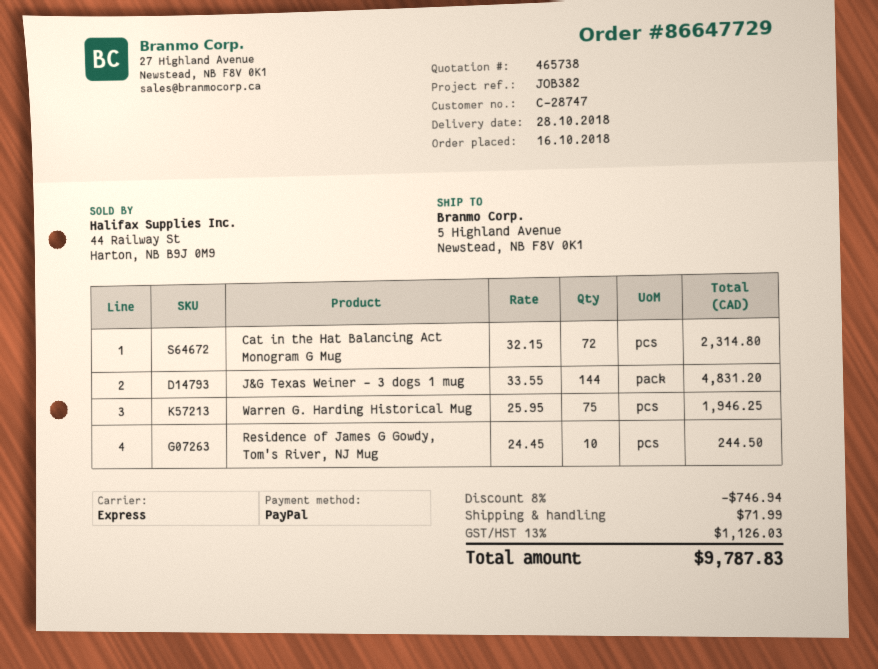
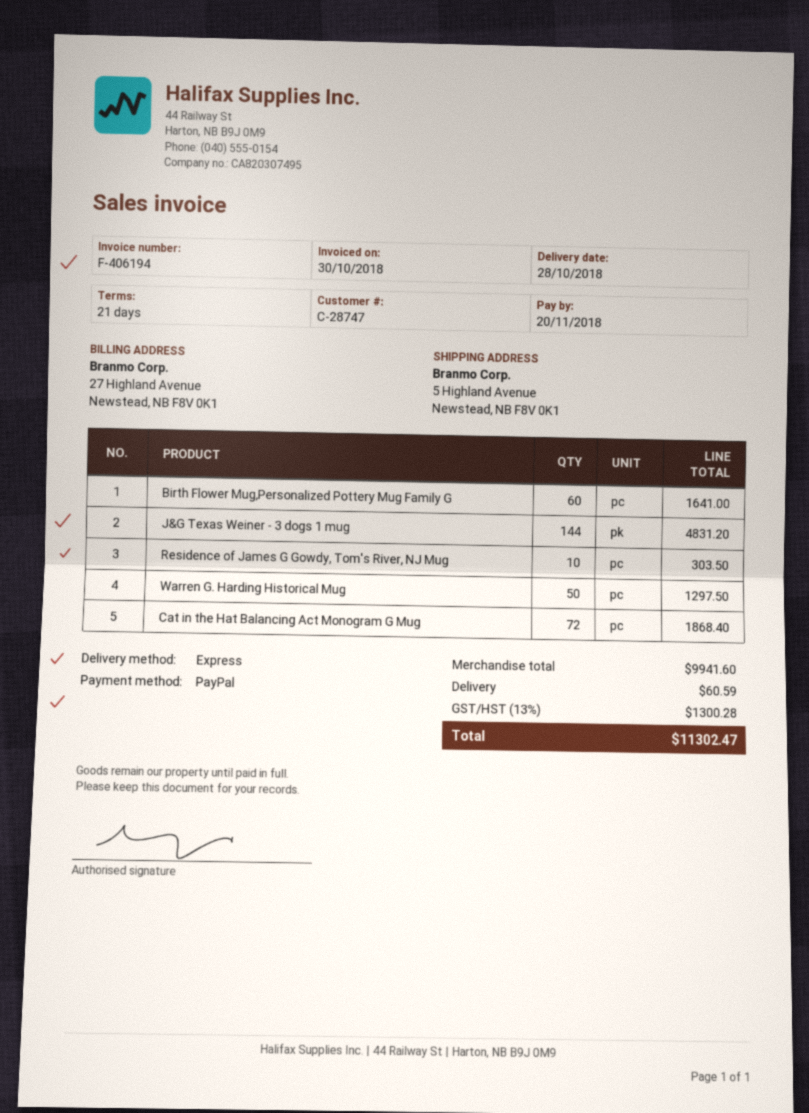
Cat in the Hat Balancing Act Monogram G Mug: 72 for 2314.80 -> 72 for 1868.40
Warren G. Harding Historical Mug: 75 for 1946.25 -> 50 for 1297.50
Residence of James G Gowdy, Tom's River, NJ Mug: 10 for 244.50 -> 10 for 303.50
Birth Flower Mug,Personalized Pottery Mug Family G: none -> 60 for 1641.00
discount: 8% = 746.94 -> none
shipping: 71.99 -> 60.59
tax: 13% = 1126.03 -> 13% = 1300.28
total: 9787.83 -> 11302.47

